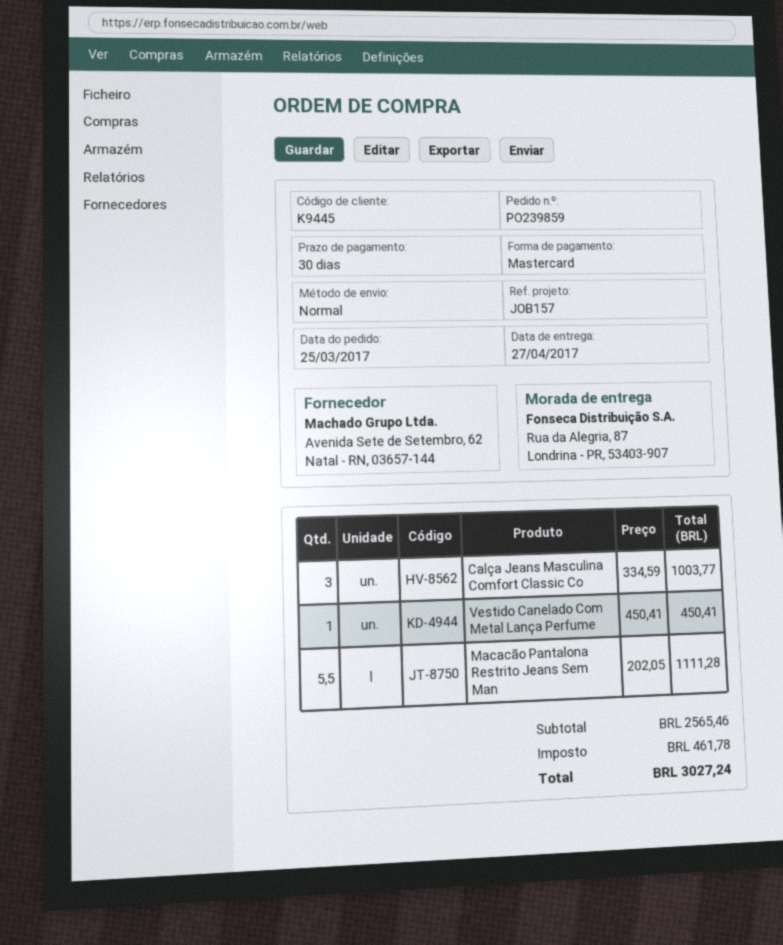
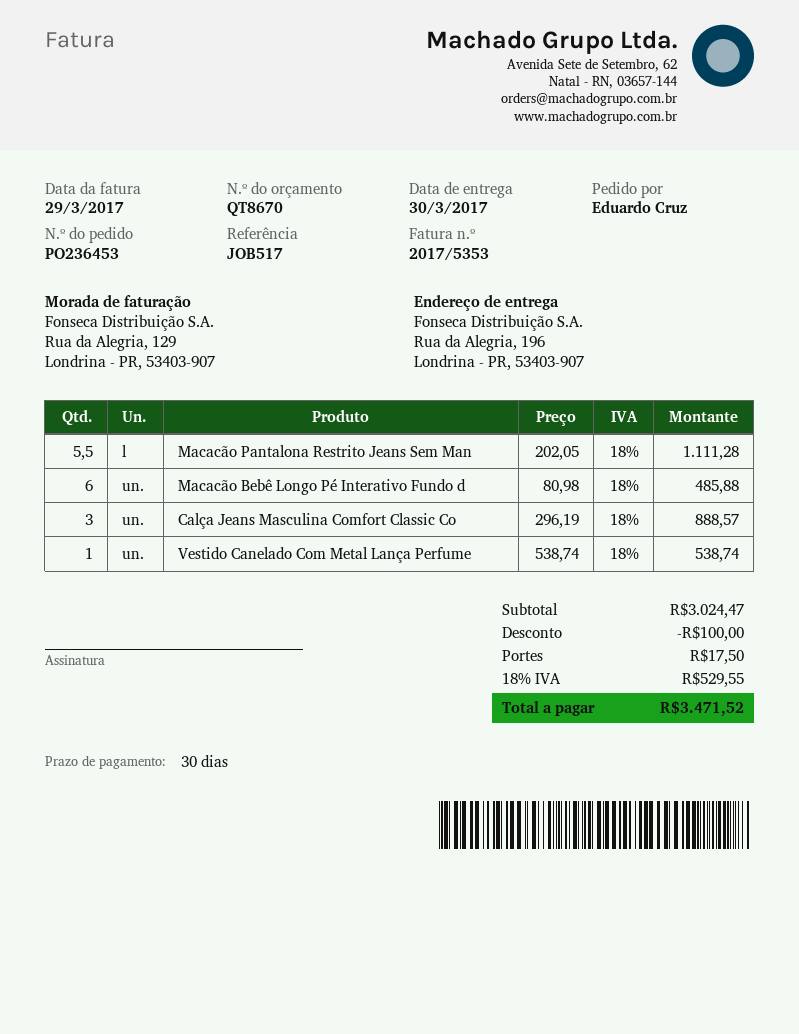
order number: PO239859 -> PO236453
delivery date: 2017-04-27 -> 2017-03-30
reference: JOB157 -> JOB517
ship to: Rua da Alegria, 87, Londrina - PR, 53403-907 -> Rua da Alegria, 196, Londrina - PR, 53403-907
Calça Jeans Masculina Comfort Classic Co: 3 x 334.59 = 1003.77 -> 3 x 296.19 = 888.57
Vestido Canelado Com Metal Lança Perfume: 1 x 450.41 = 450.41 -> 1 x 538.74 = 538.74
Macacão Bebê Longo Pé Interativo Fundo d: none -> 6 x 80.98 = 485.88
subtotal: 2565.46 -> 3024.47
discount: none -> 100.00
shipping: none -> 17.50
tax: 461.78 -> 529.55
total: 3027.24 -> 3471.52

